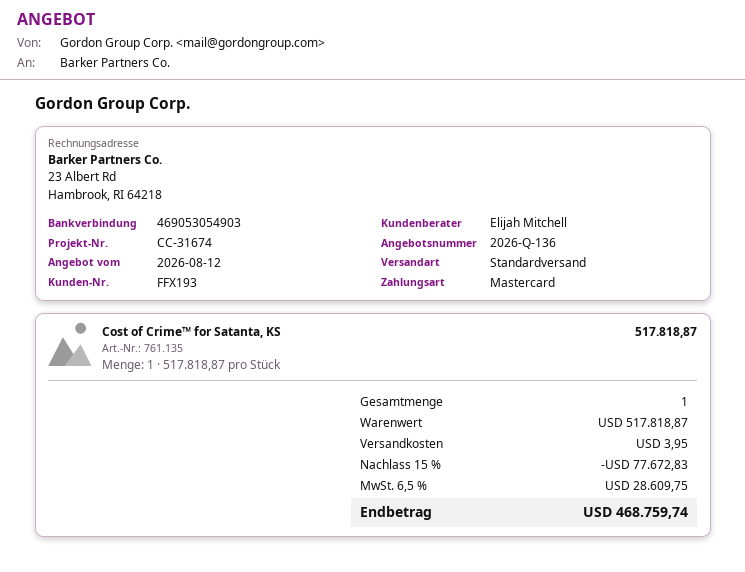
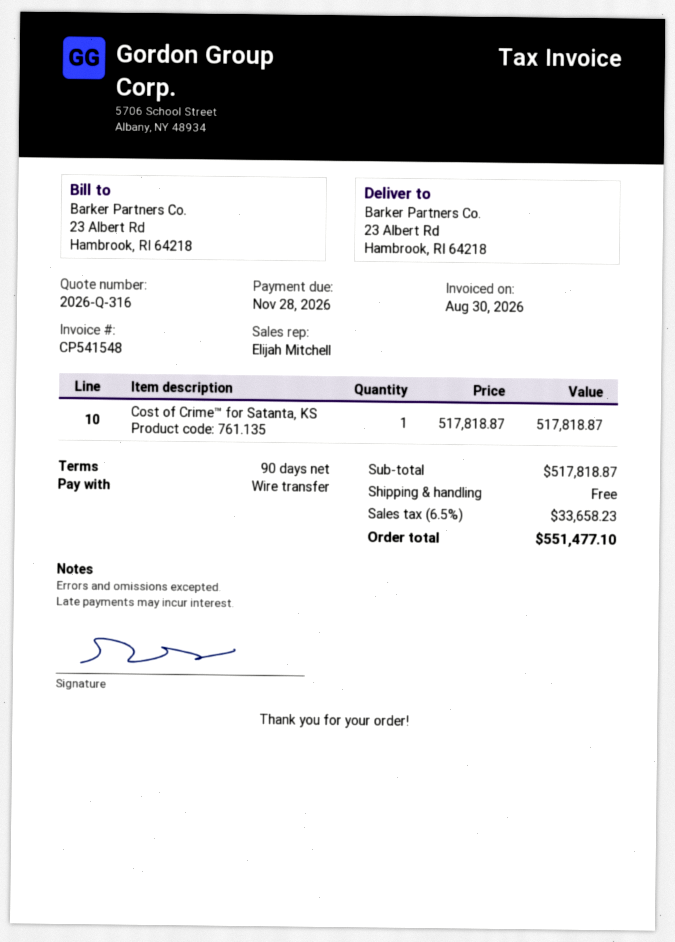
quote number: 2026-Q-136 -> 2026-Q-316
payment method: Mastercard -> bank transfer
discount: 15% = 77672.83 -> none
shipping: 3.95 -> 0.00
tax: 6.5% = 28609.75 -> 6.5% = 33658.23
total: 468759.74 -> 551477.10

